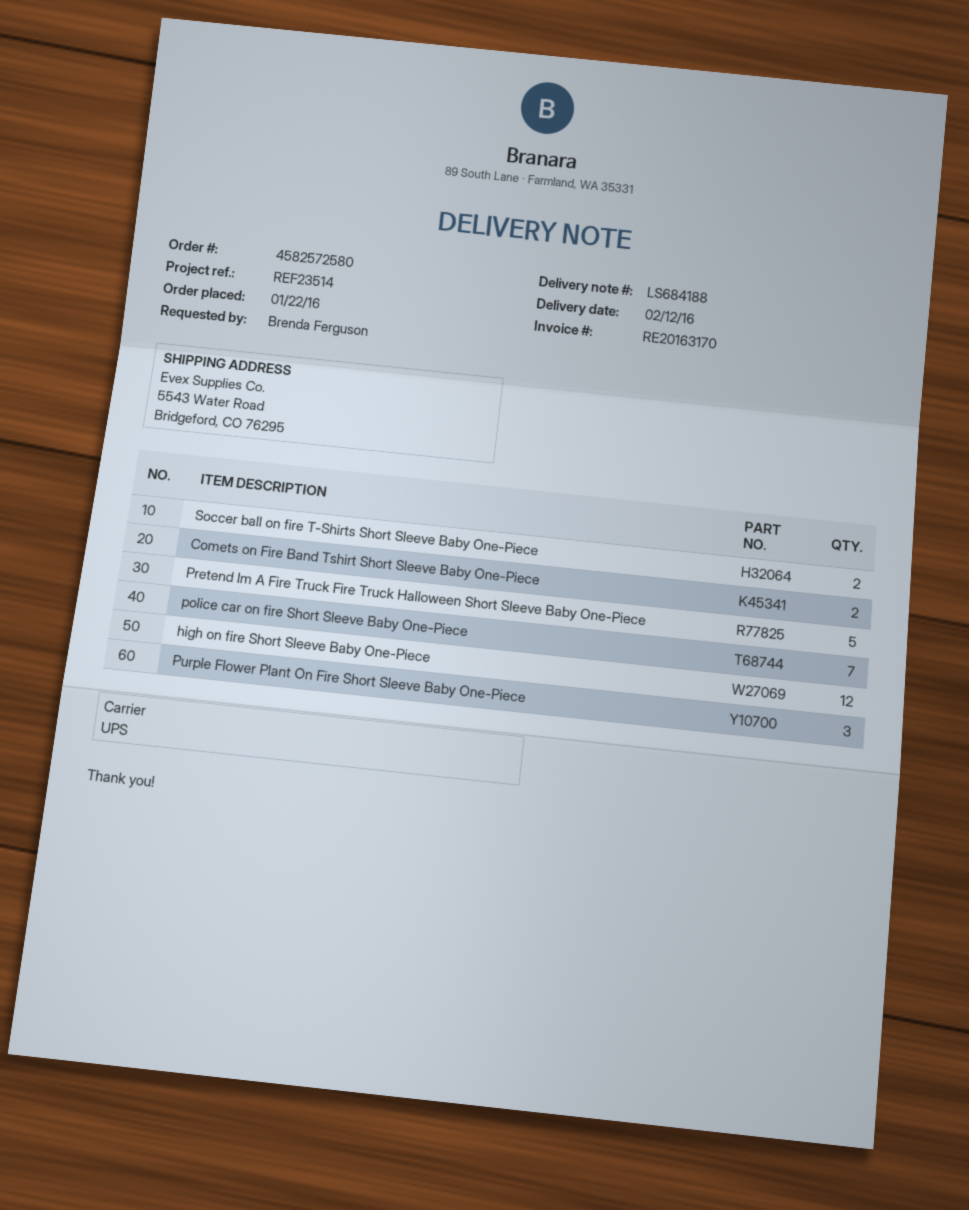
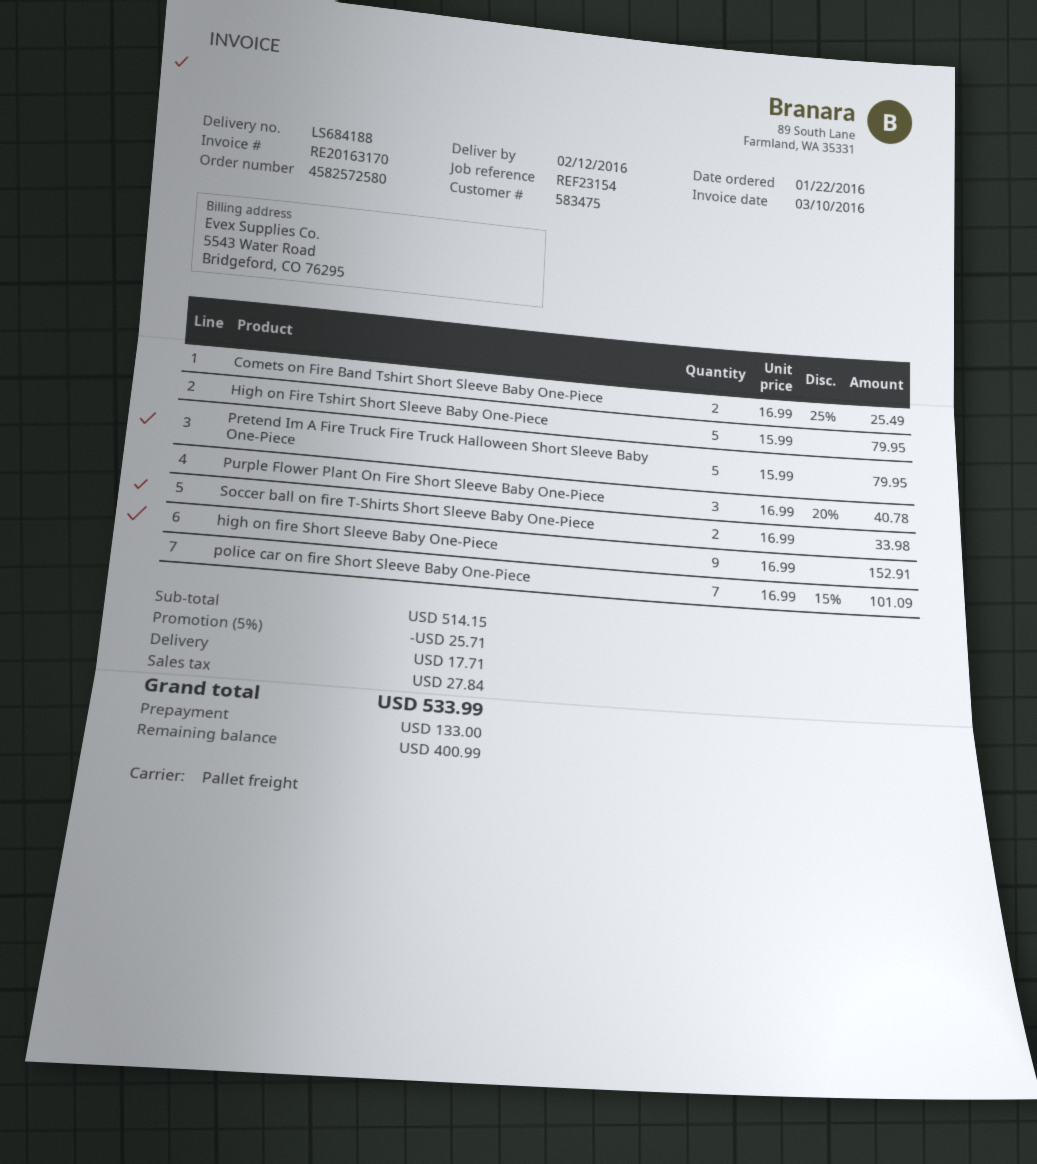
reference: REF23514 -> REF23154
shipping method: UPS -> pallet freight
high on fire Short Sleeve Baby One-Piece: 12 -> 9
High on Fire Tshirt Short Sleeve Baby One-Piece: none -> 5

